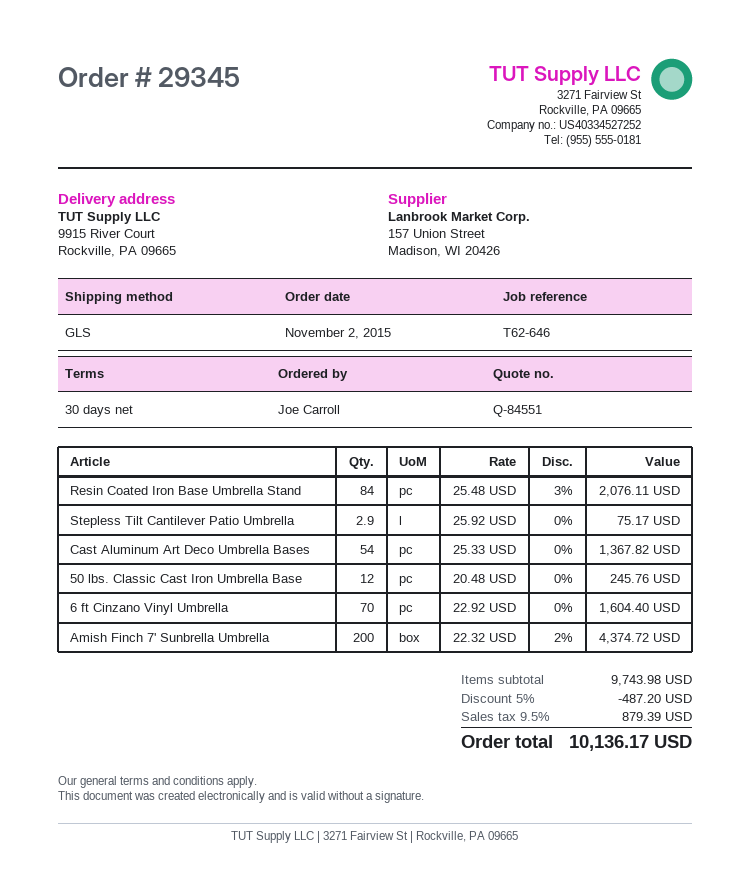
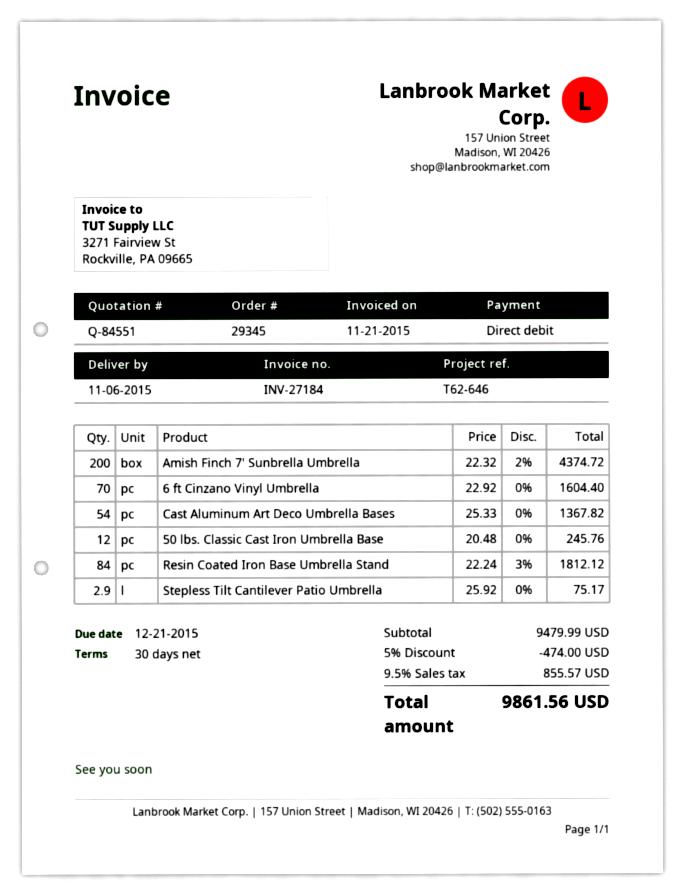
Resin Coated Iron Base Umbrella Stand: 84 x 25.48 - 3% = 2076.11 -> 84 x 22.24 - 3% = 1812.12
subtotal: 9743.98 -> 9479.99
discount: 5% = 487.20 -> 5% = 474.00
tax: 9.5% = 879.39 -> 9.5% = 855.57
total: 10136.17 -> 9861.56

